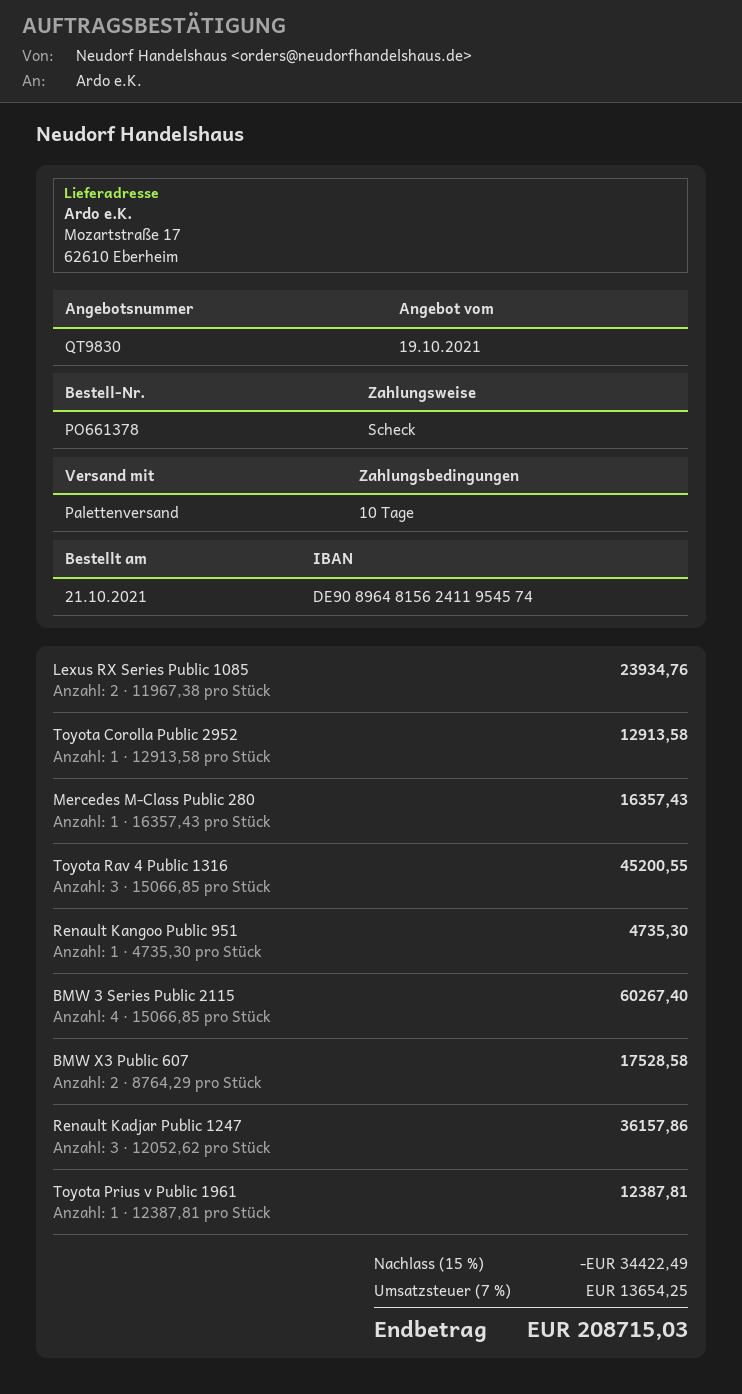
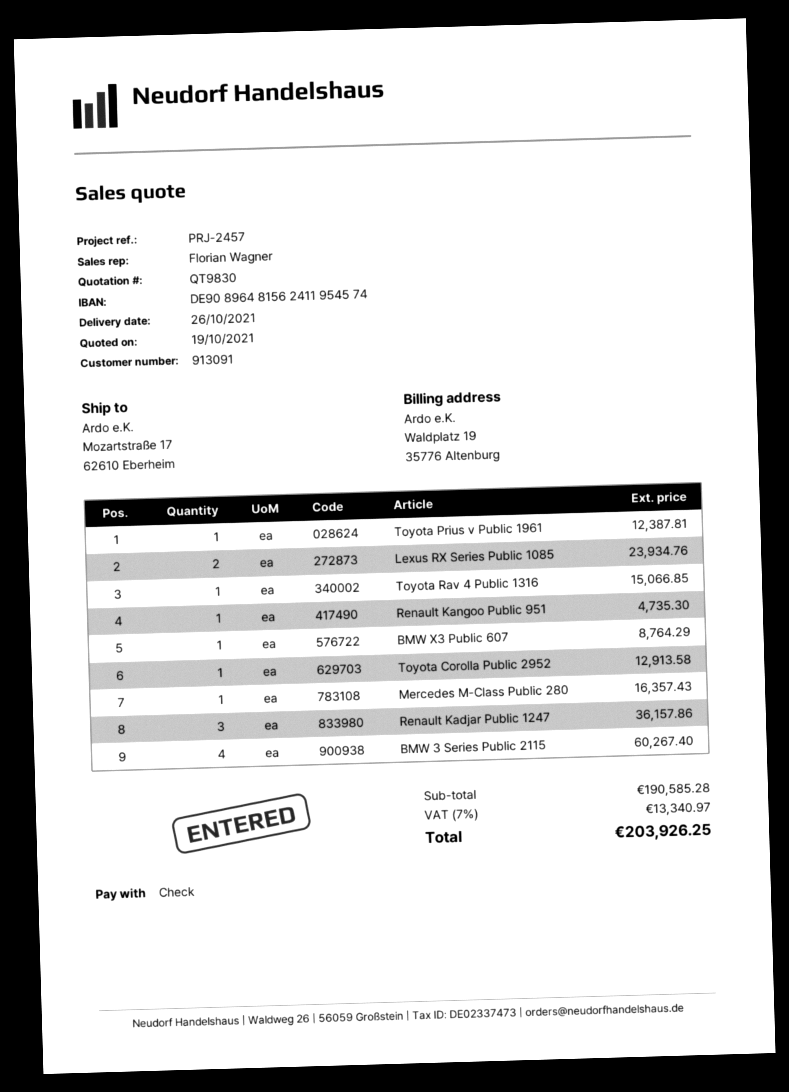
Toyota Rav 4 Public 1316: 3 for 45200.55 -> 1 for 15066.85
BMW X3 Public 607: 2 for 17528.58 -> 1 for 8764.29
discount: 15% = 34422.49 -> none
tax: 7% = 13654.25 -> 7% = 13340.97
total: 208715.03 -> 203926.25

